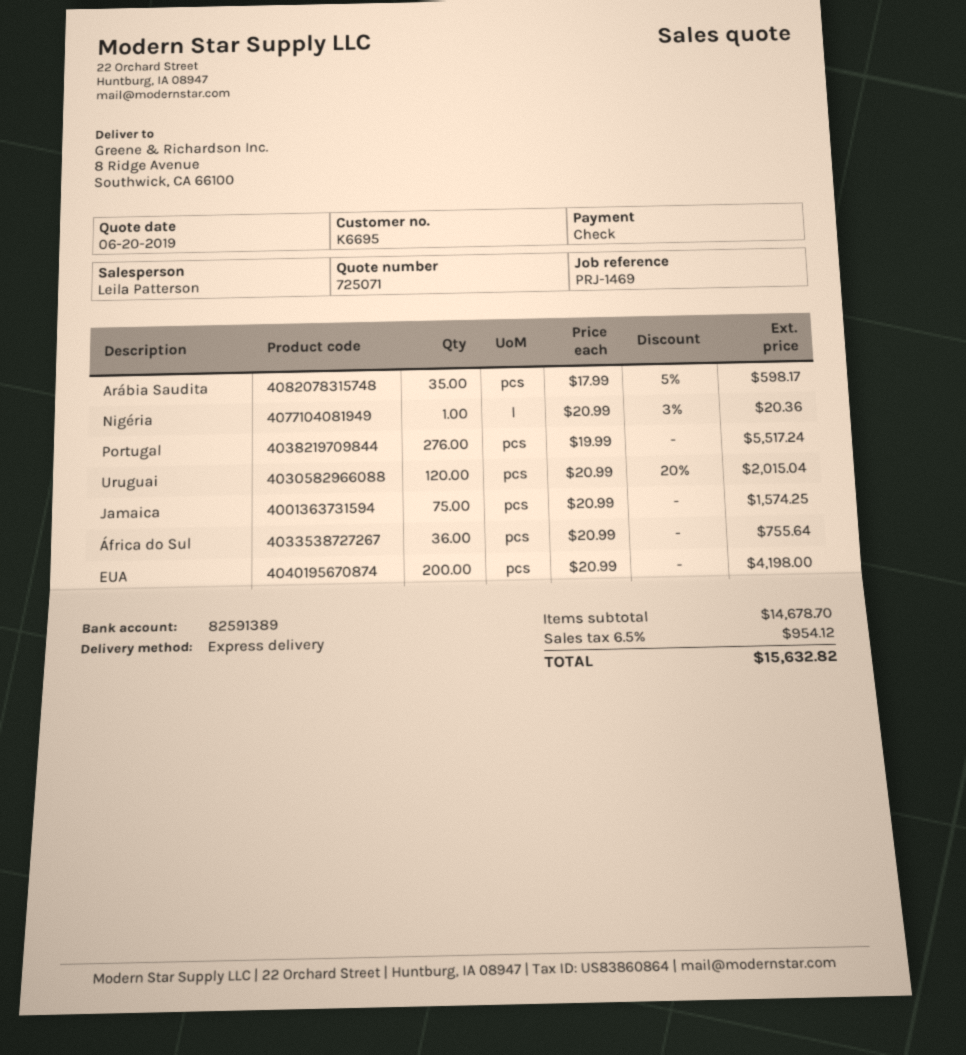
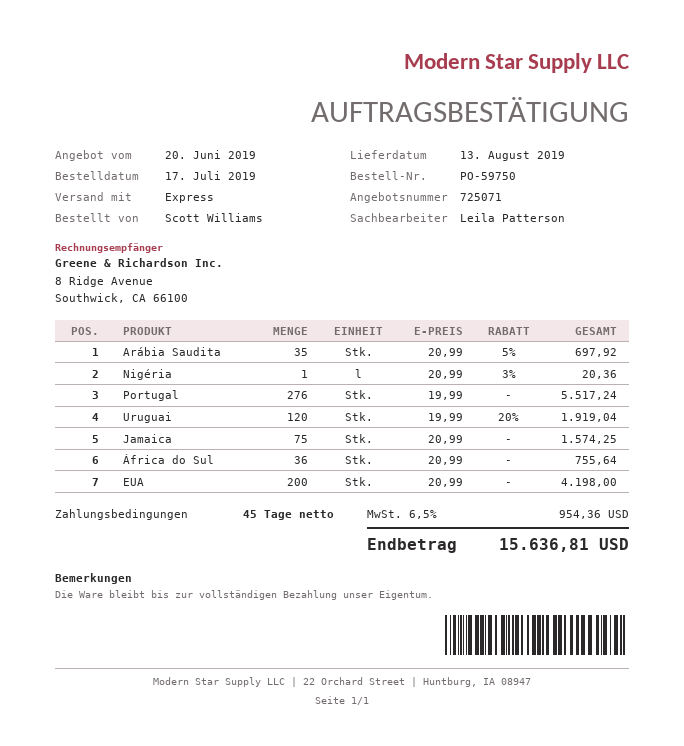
Arábia Saudita: 35 x 17.99 - 5% = 598.17 -> 35 x 20.99 - 5% = 697.92
Uruguai: 120 x 20.99 - 20% = 2015.04 -> 120 x 19.99 - 20% = 1919.04
tax: 6.5% = 954.12 -> 6.5% = 954.36
total: 15632.82 -> 15636.81

